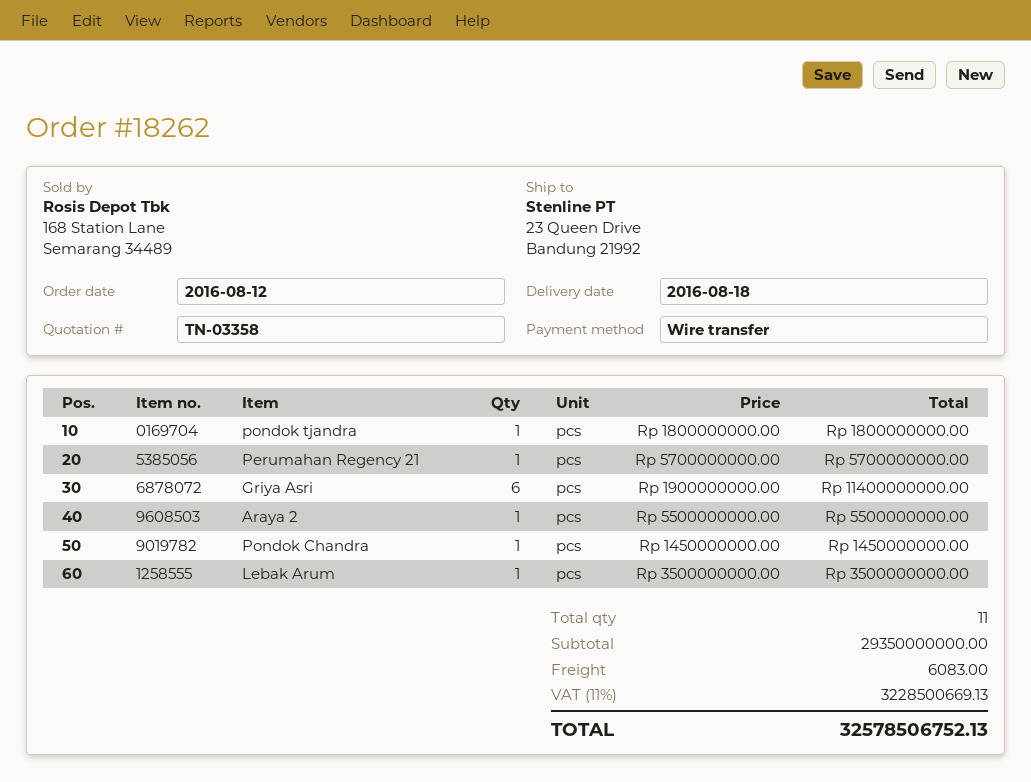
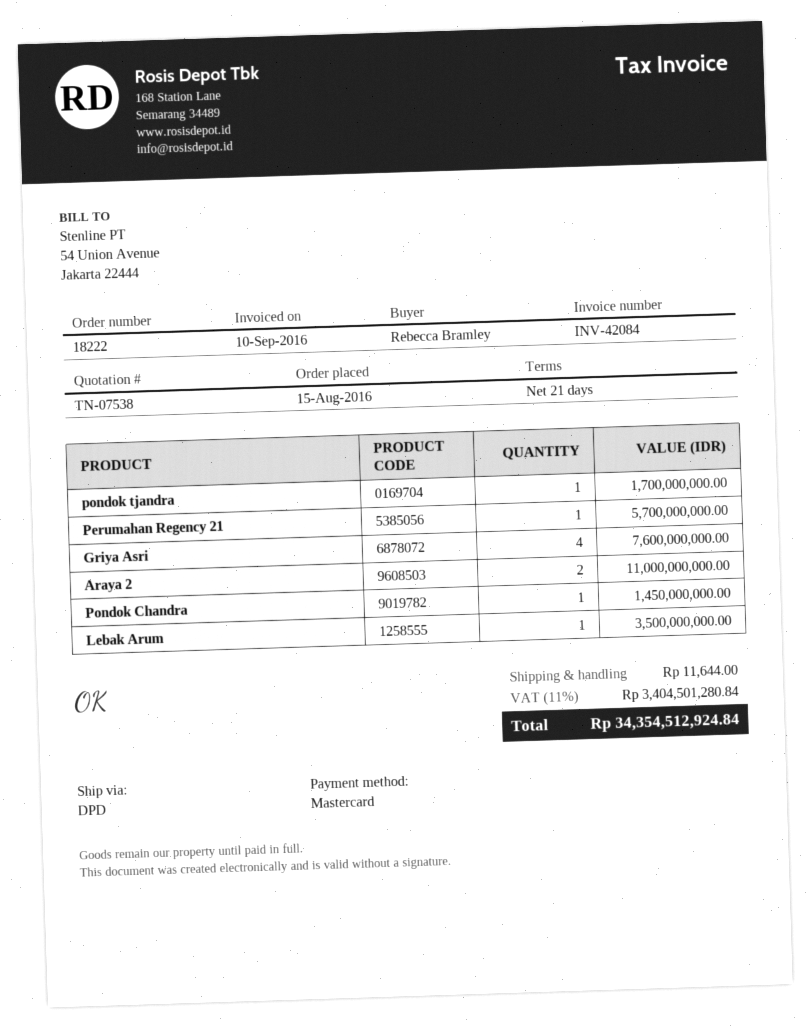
quote number: TN-03358 -> TN-07538
order number: 18262 -> 18222
order date: 2016-08-12 -> 2016-08-15
payment method: bank transfer -> Mastercard
pondok tjandra: 1 for 1800000000.00 -> 1 for 1700000000.00
Griya Asri: 6 for 11400000000.00 -> 4 for 7600000000.00
Araya 2: 1 for 5500000000.00 -> 2 for 11000000000.00
shipping: 6083.00 -> 11644.00
tax: 11% = 3228500669.13 -> 11% = 3404501280.84
total: 32578506752.13 -> 34354512924.84

